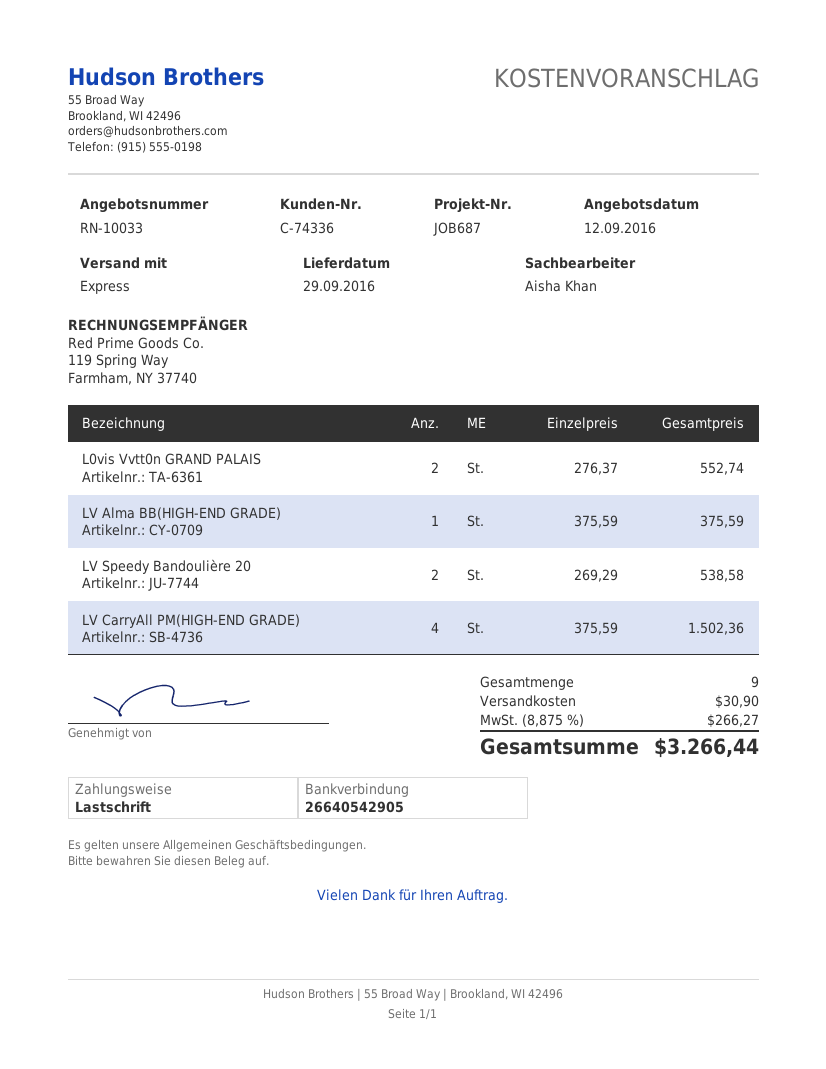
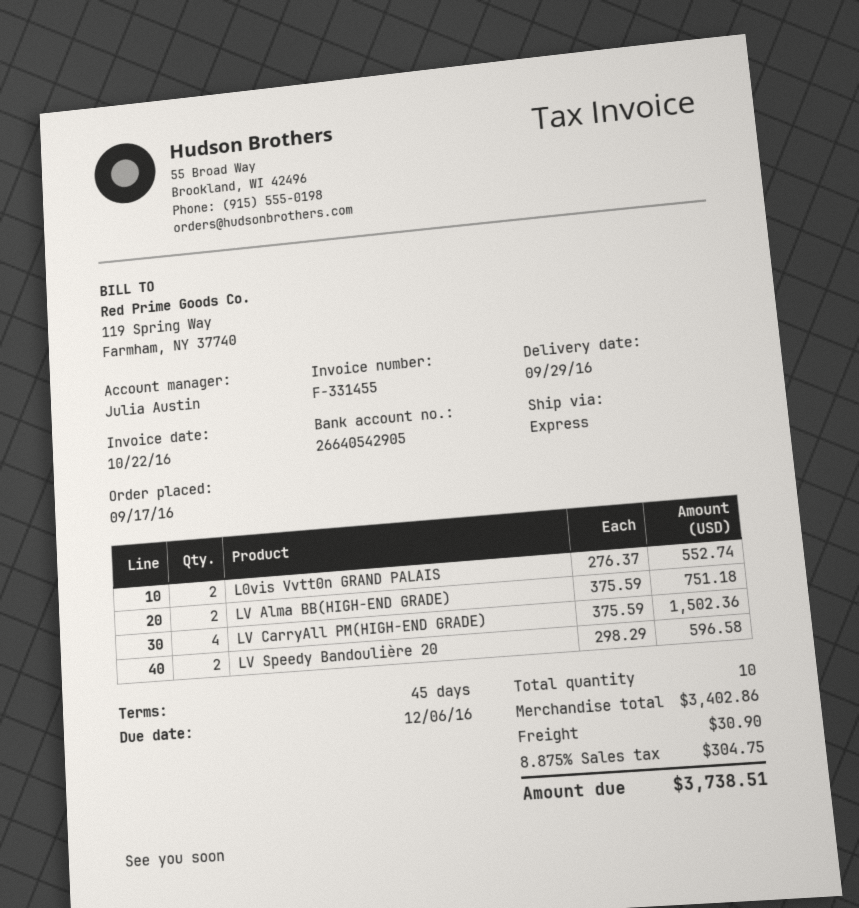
sales rep: Aisha Khan -> Julia Austin
LV Alma BB(HIGH-END GRADE): 1 x 375.59 = 375.59 -> 2 x 375.59 = 751.18
LV Speedy Bandoulière 20: 2 x 269.29 = 538.58 -> 2 x 298.29 = 596.58
total quantity: 9 -> 10
tax: 8.875% = 266.27 -> 8.875% = 304.75
total: 3266.44 -> 3738.51

